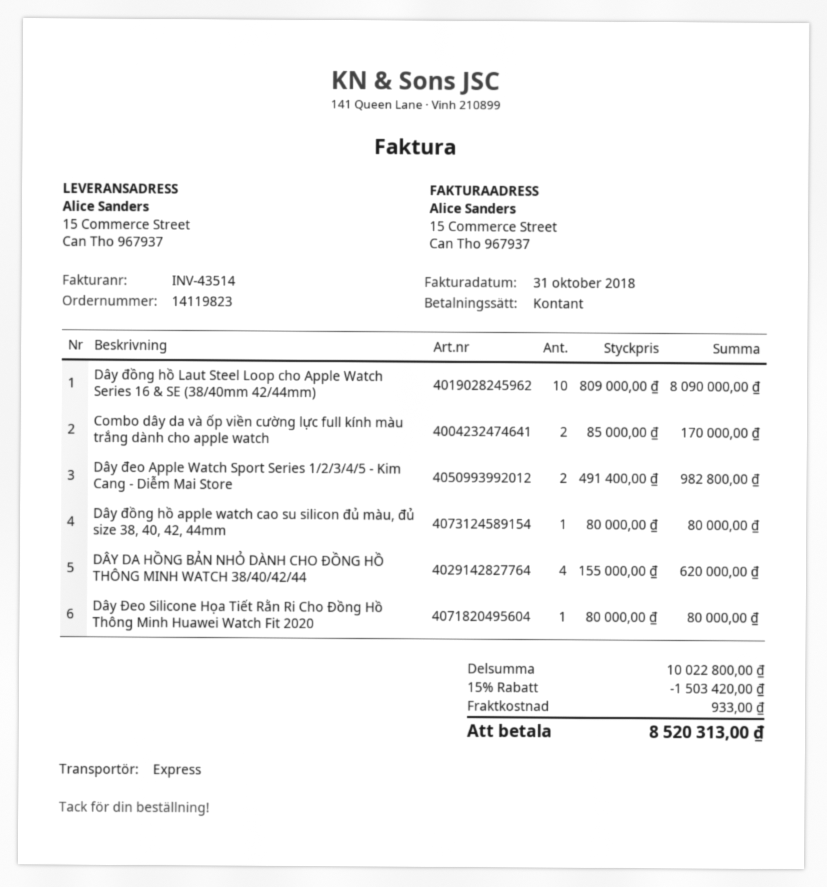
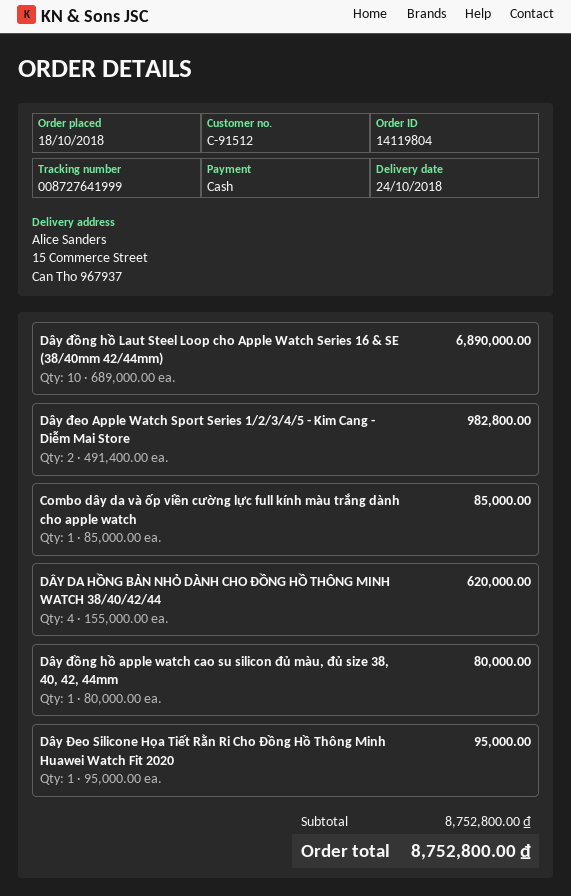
order number: 14119823 -> 14119804
Dây đồng hồ Laut Steel Loop cho Apple Watch Series 16 & SE (38/40mm 42/44mm): 10 x 809000.00 = 8090000.00 -> 10 x 689000.00 = 6890000.00
Combo dây da và ốp viền cường lực full kính màu trắng dành cho apple watch: 2 x 85000.00 = 170000.00 -> 1 x 85000.00 = 85000.00
Dây Đeo Silicone Họa Tiết Rằn Ri Cho Đồng Hồ Thông Minh Huawei Watch Fit 2020: 1 x 80000.00 = 80000.00 -> 1 x 95000.00 = 95000.00
subtotal: 10022800.00 -> 8752800.00
discount: 15% = 1503420.00 -> none
shipping: 933.00 -> none
total: 8520313.00 -> 8752800.00

